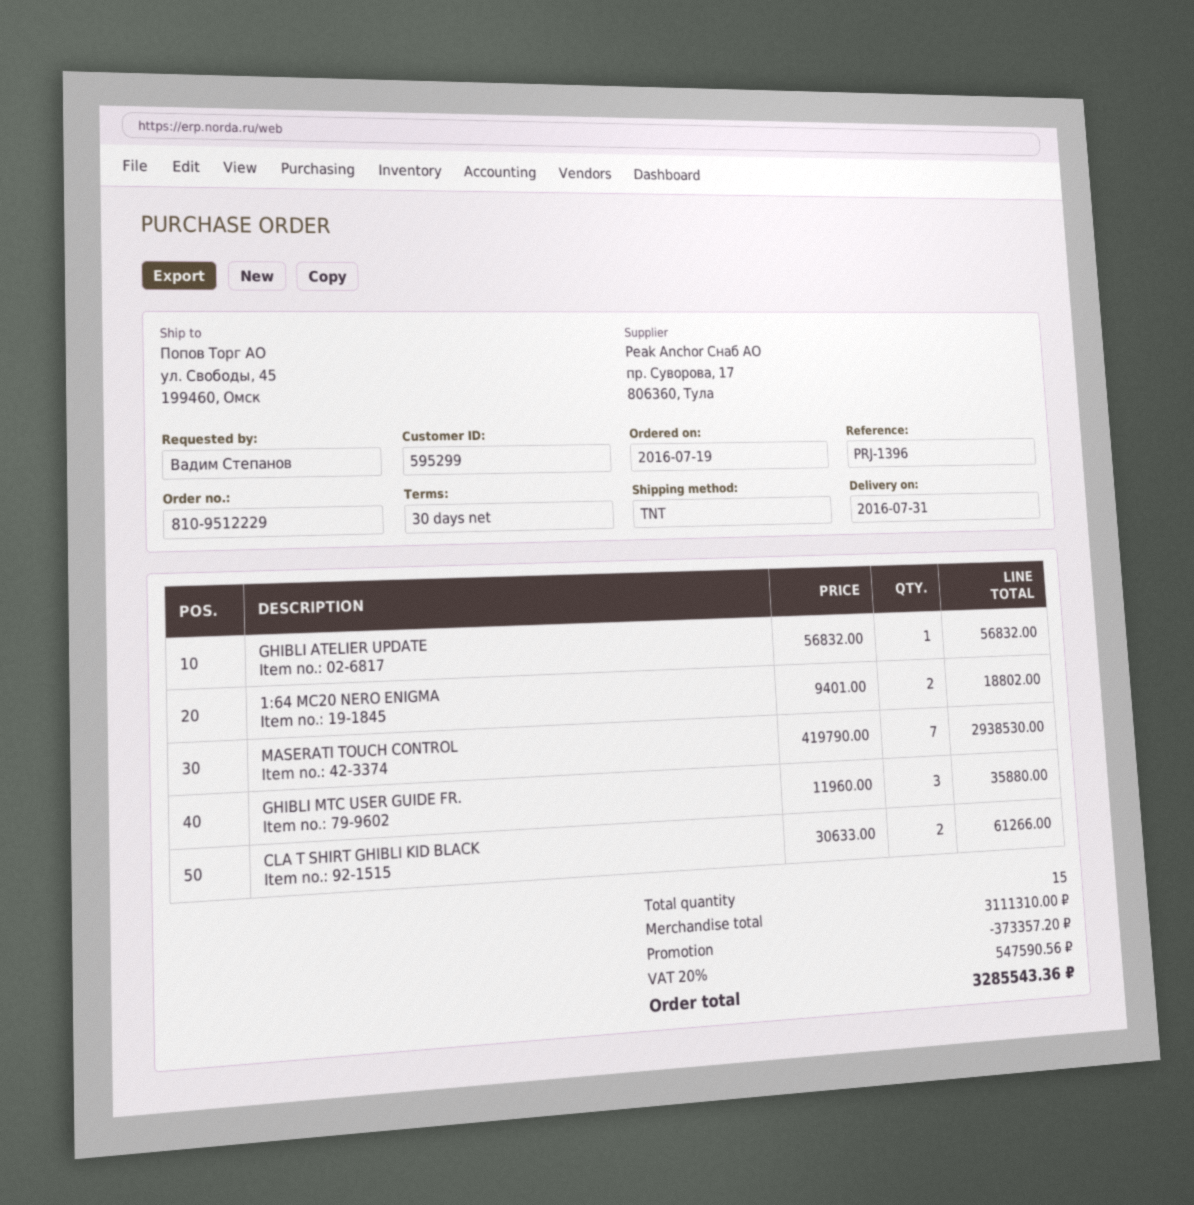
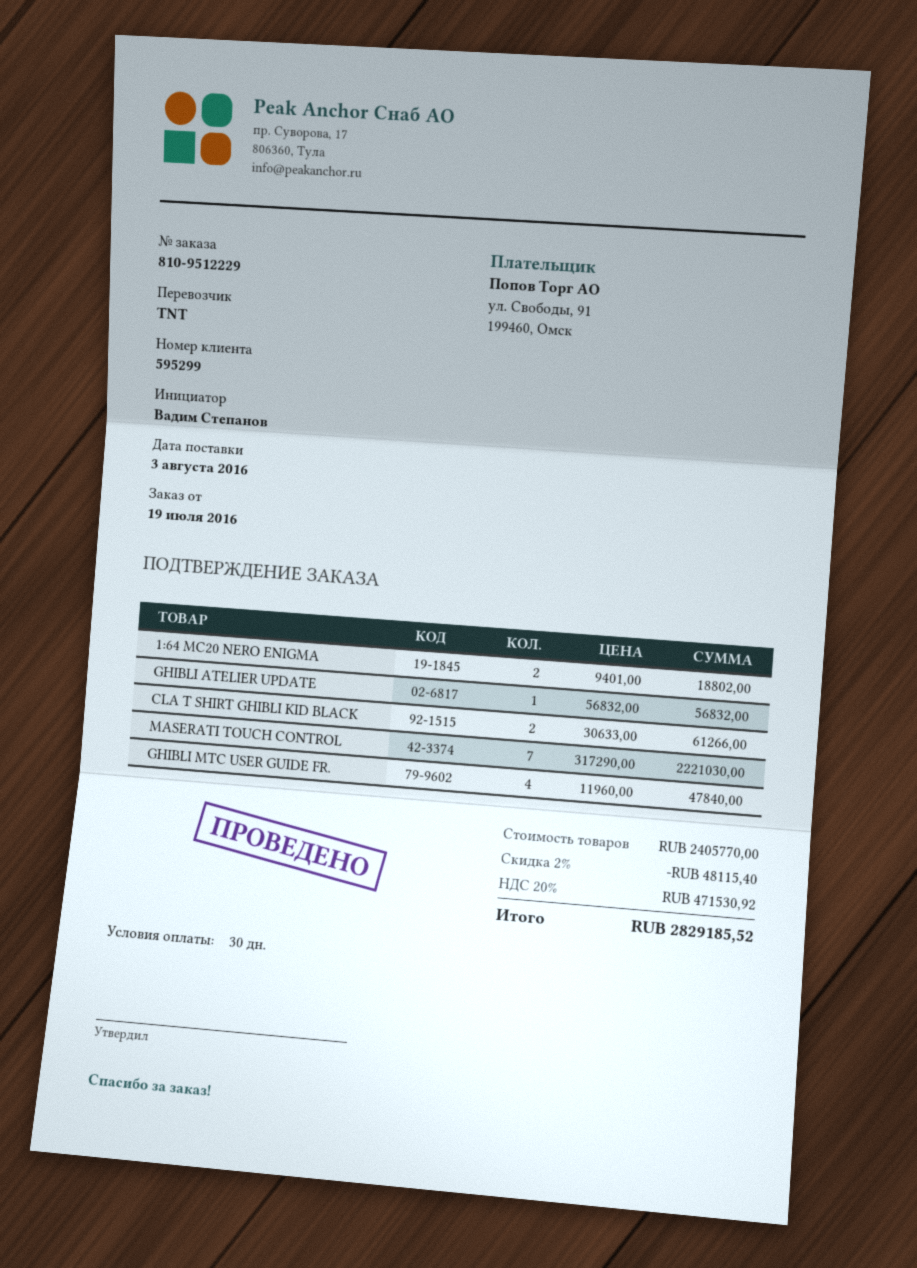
delivery date: 2016-07-31 -> 2016-08-03
MASERATI TOUCH CONTROL: 7 x 419790.00 = 2938530.00 -> 7 x 317290.00 = 2221030.00
GHIBLI MTC USER GUIDE FR.: 3 x 11960.00 = 35880.00 -> 4 x 11960.00 = 47840.00
subtotal: 3111310.00 -> 2405770.00
discount: 373357.20 -> 48115.40
tax: 20% = 547590.56 -> 20% = 471530.92
total: 3285543.36 -> 2829185.52

